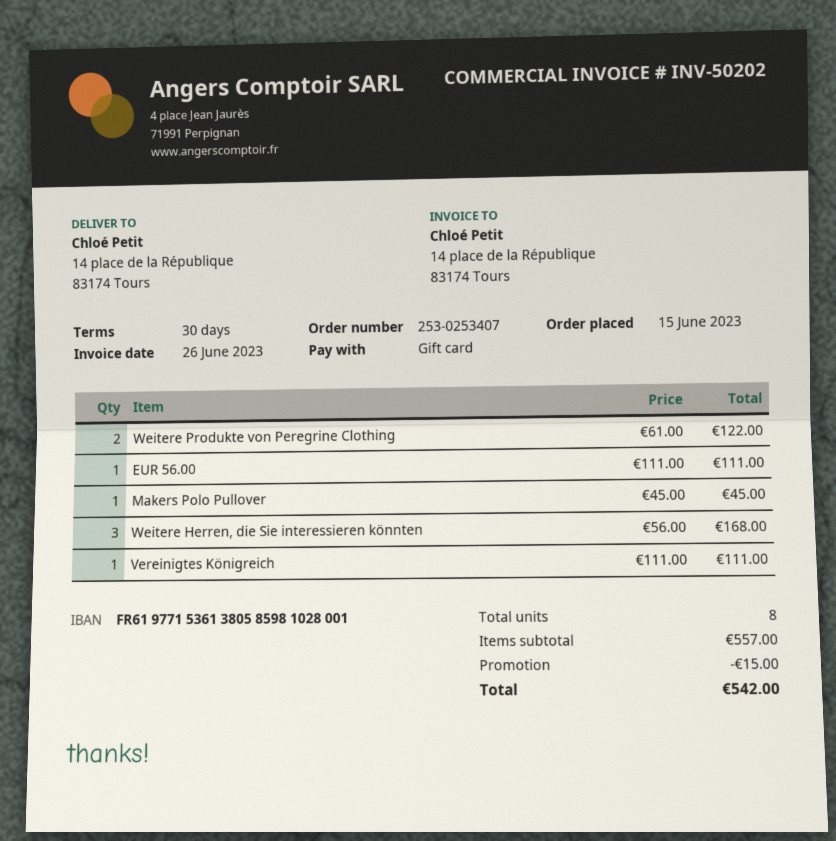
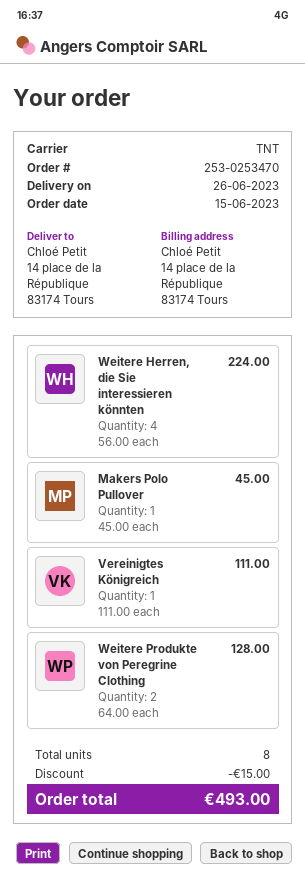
order number: 253-0253407 -> 253-0253470
Weitere Produkte von Peregrine Clothing: 2 x 61.00 = 122.00 -> 2 x 64.00 = 128.00
EUR 56.00: 1 x 111.00 = 111.00 -> none
Weitere Herren, die Sie interessieren könnten: 3 x 56.00 = 168.00 -> 4 x 56.00 = 224.00
total: 542.00 -> 493.00

